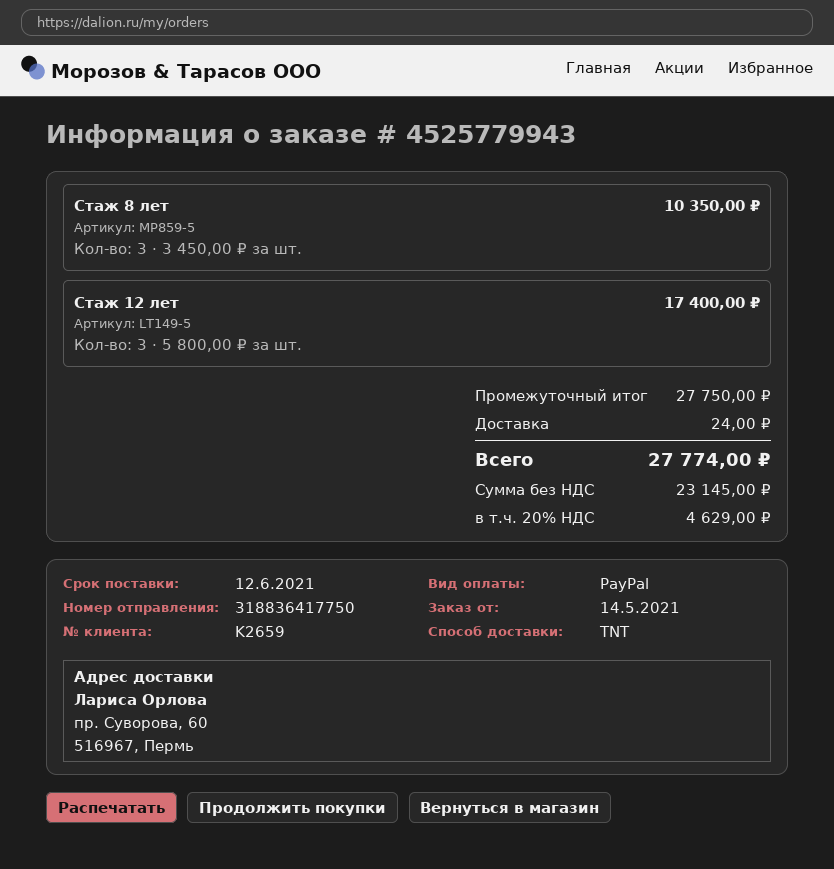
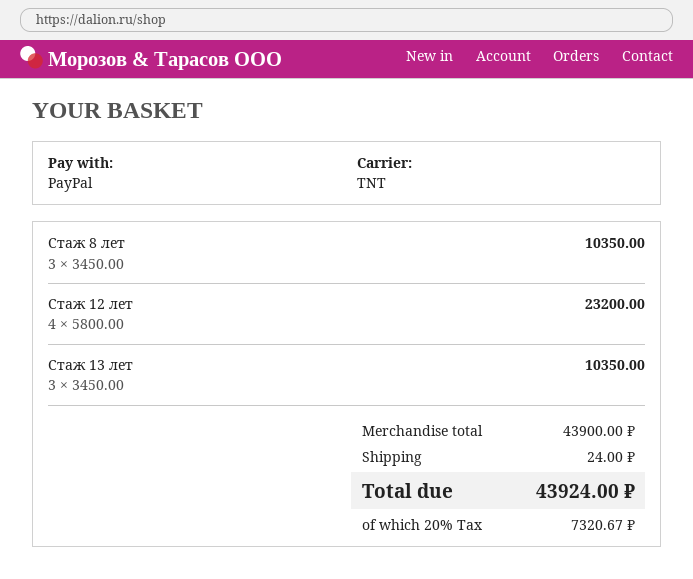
Стаж 12 лет: 3 x 5800.00 = 17400.00 -> 4 x 5800.00 = 23200.00
Стаж 13 лет: none -> 3 x 3450.00 = 10350.00
subtotal: 27750.00 -> 43900.00
tax: 20% = 4629.00 -> 20% = 7320.67
total: 27774.00 -> 43924.00

